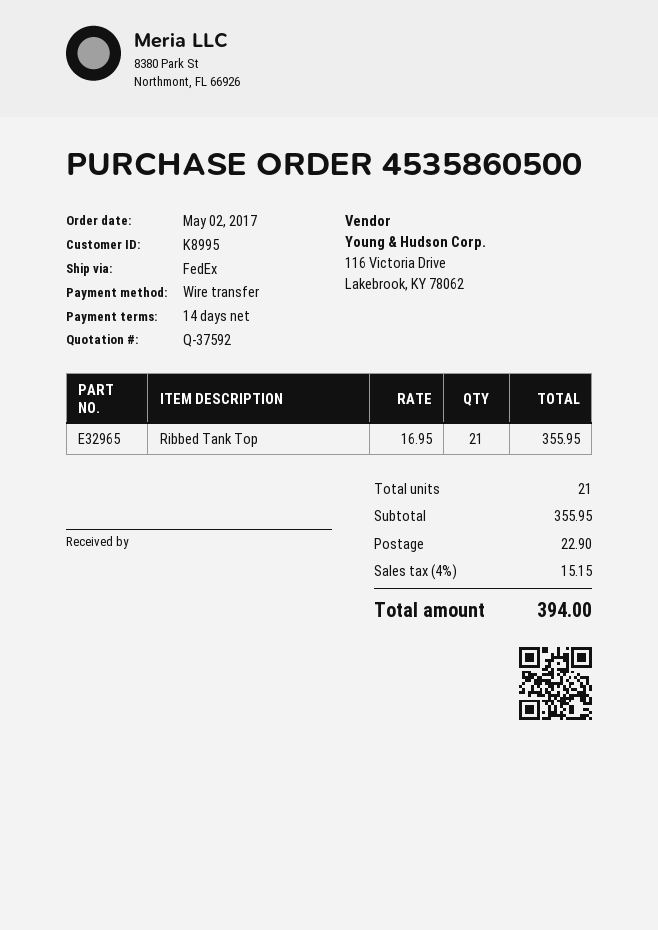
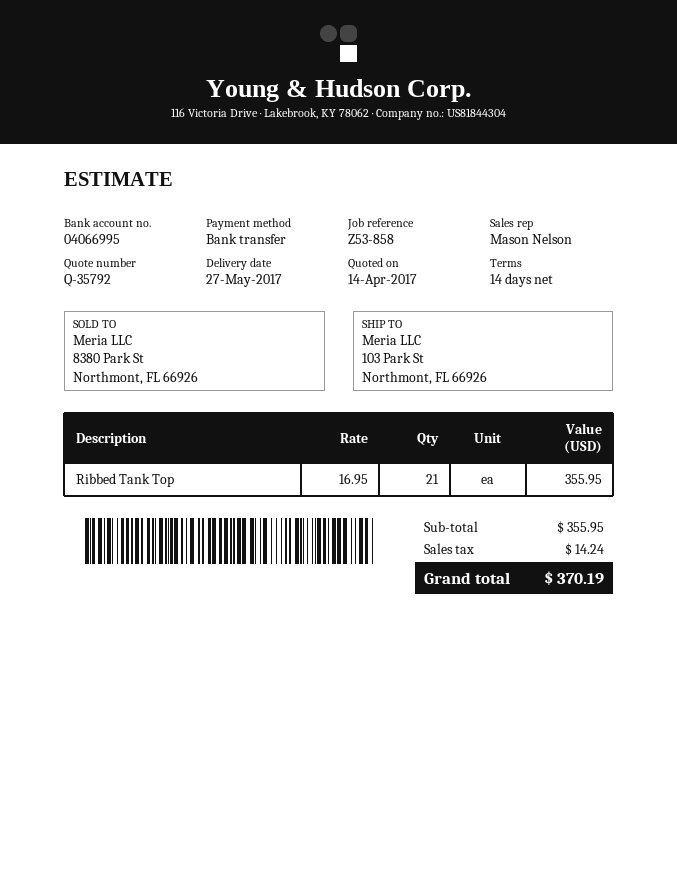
quote number: Q-37592 -> Q-35792
shipping: 22.90 -> none
tax: 15.15 -> 14.24
total: 394.00 -> 370.19

